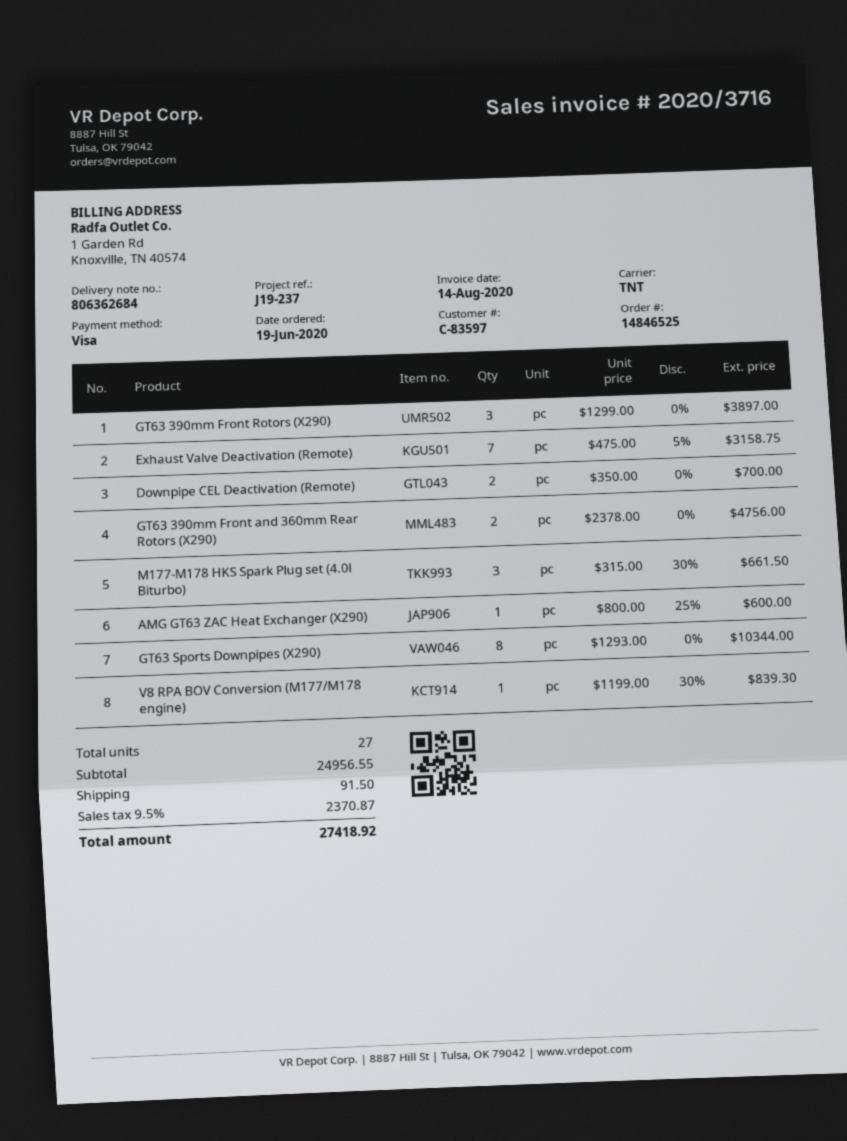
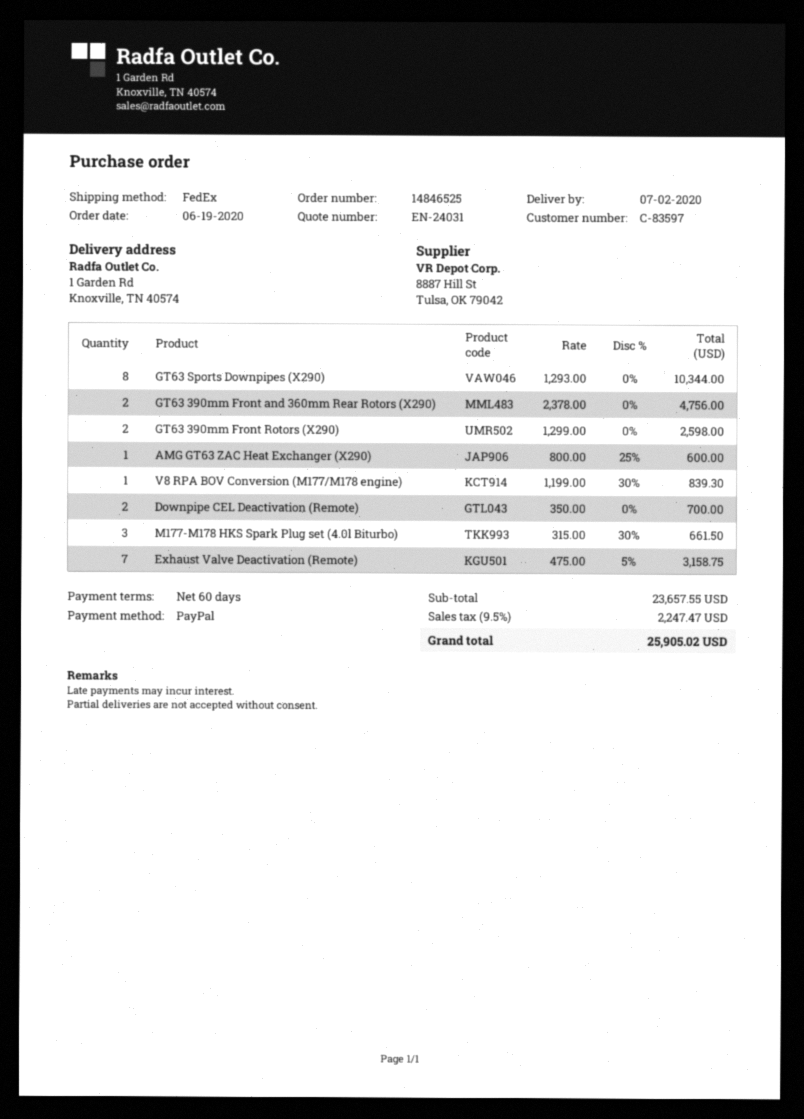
payment method: Visa -> PayPal
shipping method: TNT -> FedEx
GT63 390mm Front Rotors (X290): 3 x 1299.00 = 3897.00 -> 2 x 1299.00 = 2598.00
subtotal: 24956.55 -> 23657.55
shipping: 91.50 -> none
tax: 9.5% = 2370.87 -> 9.5% = 2247.47
total: 27418.92 -> 25905.02

